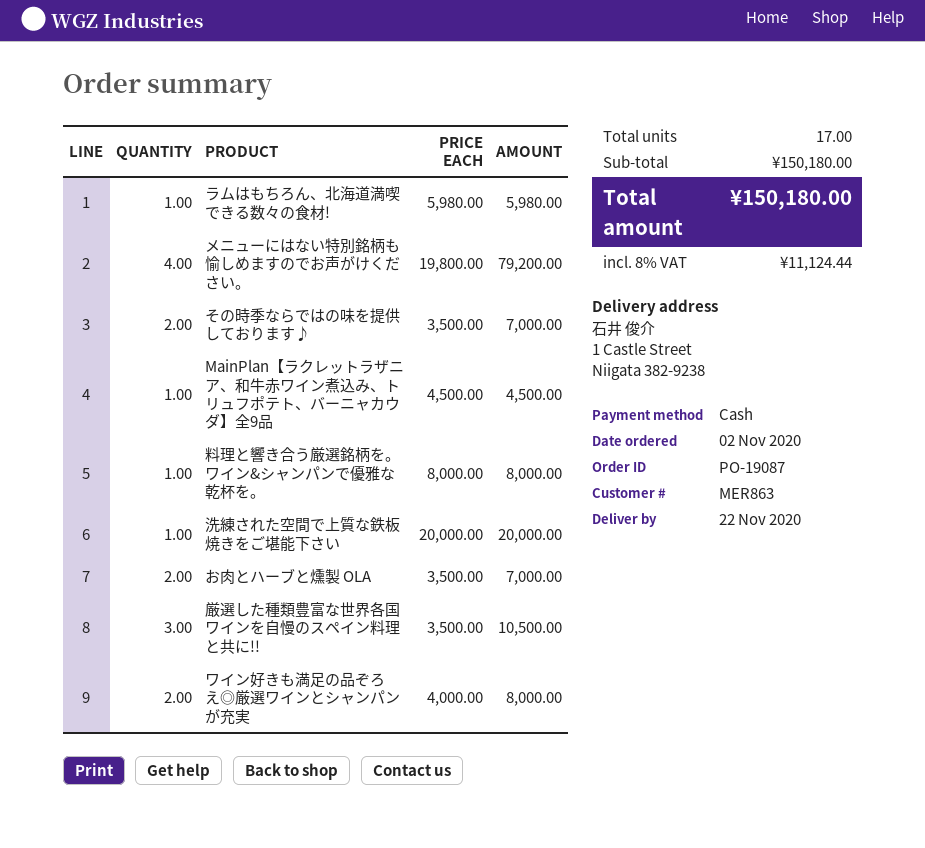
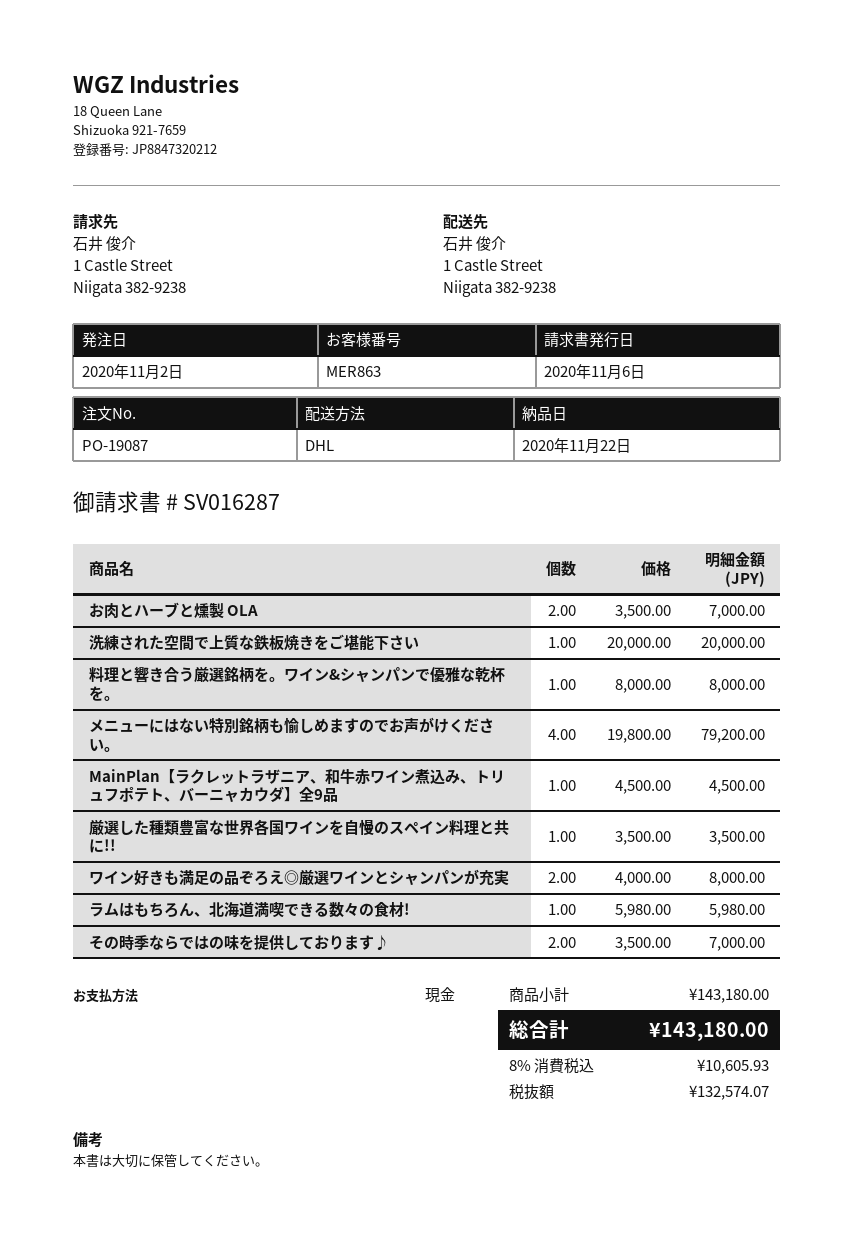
厳選した種類豊富な世界各国ワインを自慢のスペイン料理と共に!!: 3 x 3500.00 = 10500.00 -> 1 x 3500.00 = 3500.00
subtotal: 150180.00 -> 143180.00
tax: 8% = 11124.44 -> 8% = 10605.93
total: 150180.00 -> 143180.00

